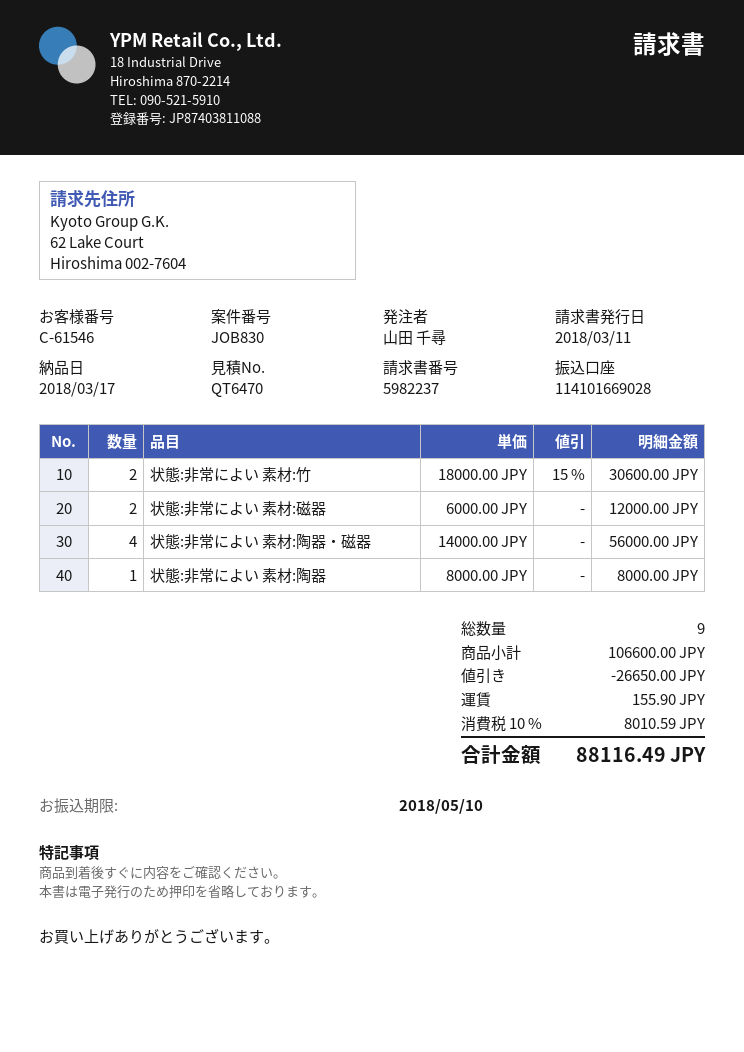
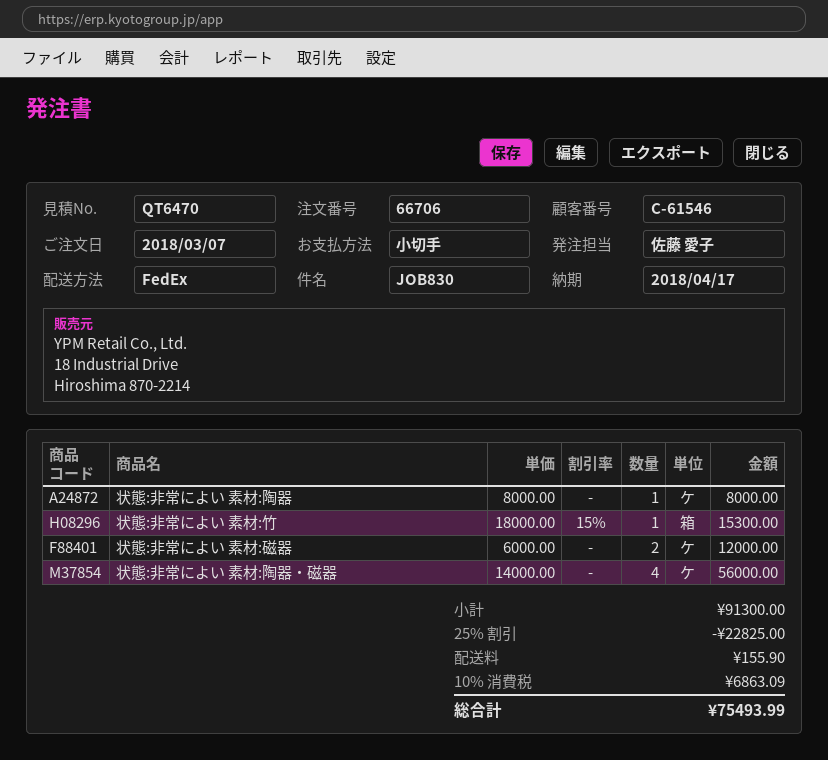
delivery date: 2018-03-17 -> 2018-04-17
ordered by: 山田 千尋 -> 佐藤 愛子
状態:非常によい 素材:竹: 2 x 18000.00 - 15% = 30600.00 -> 1 x 18000.00 - 15% = 15300.00
subtotal: 106600.00 -> 91300.00
discount: 26650.00 -> 22825.00
tax: 10% = 8010.59 -> 10% = 6863.09
total: 88116.49 -> 75493.99

